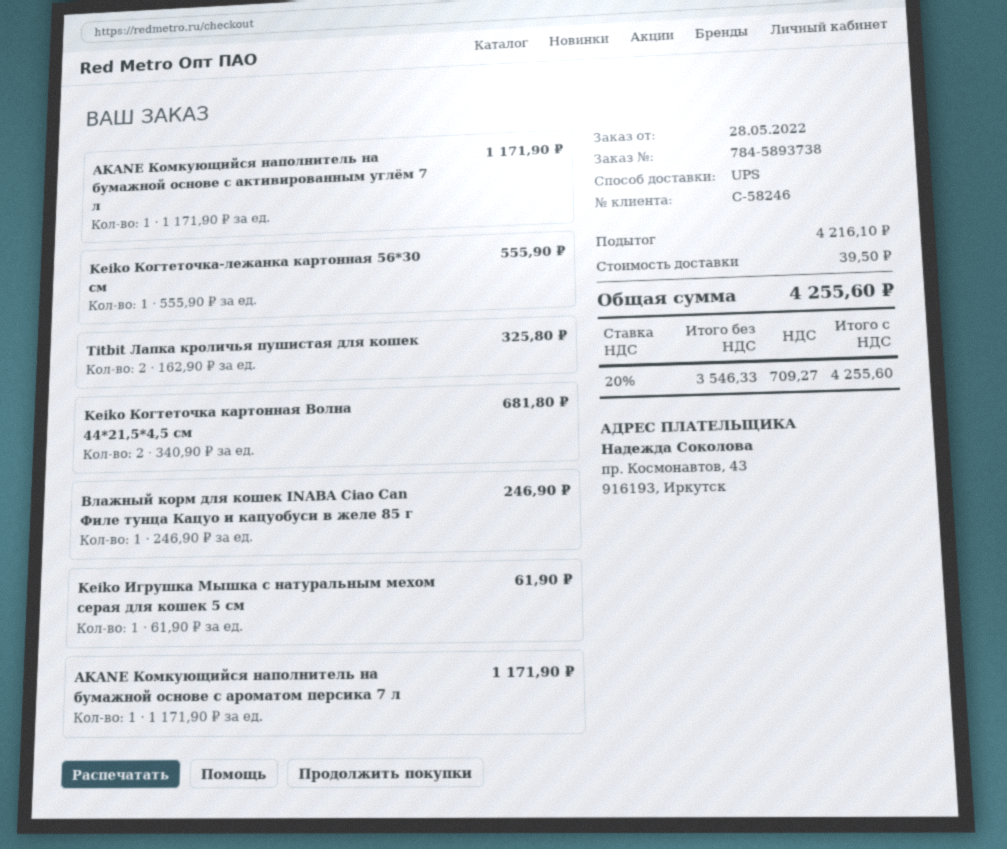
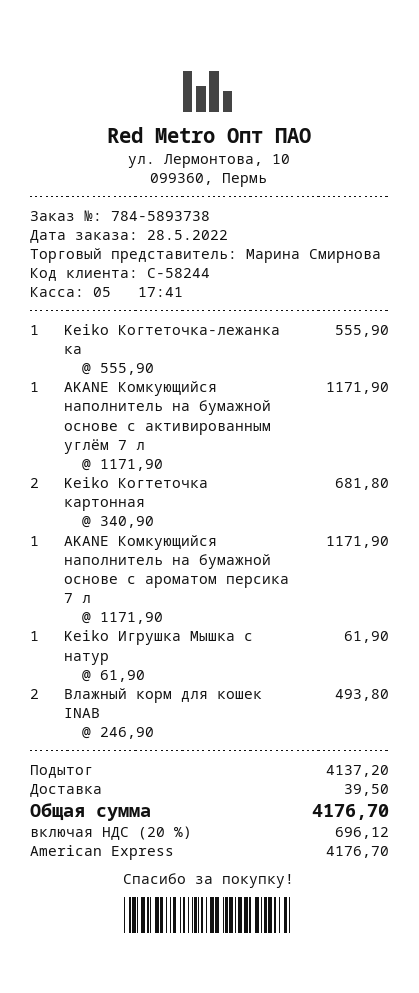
customer number: C-58246 -> C-58244
Titbit Лапка кроличья пушистая для кошек: 2 x 162.90 = 325.80 -> none
Влажный корм для кошек INABA Ciao Can Филе тунца Кацуо и кацуобуси в желе 85 г: 1 x 246.90 = 246.90 -> 2 x 246.90 = 493.80
subtotal: 4216.10 -> 4137.20
tax: 20% = 709.27 -> 20% = 696.12
total: 4255.60 -> 4176.70

